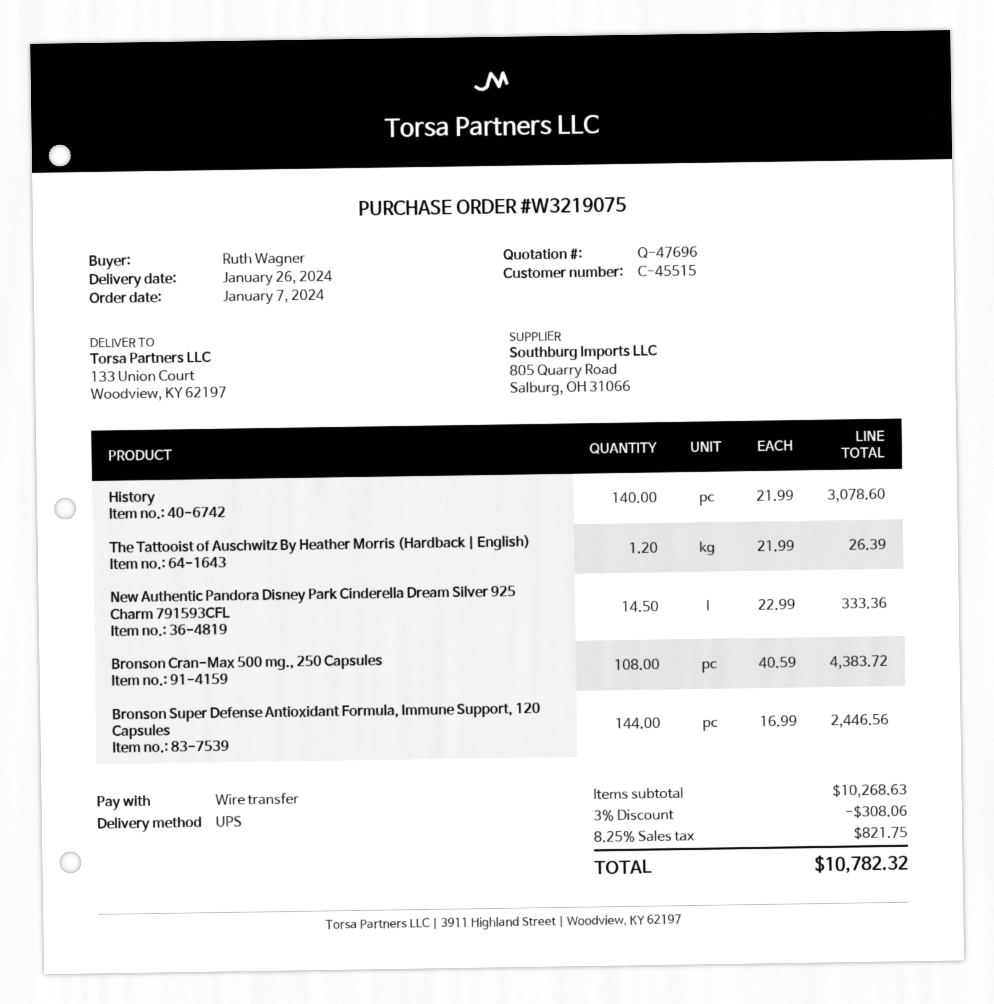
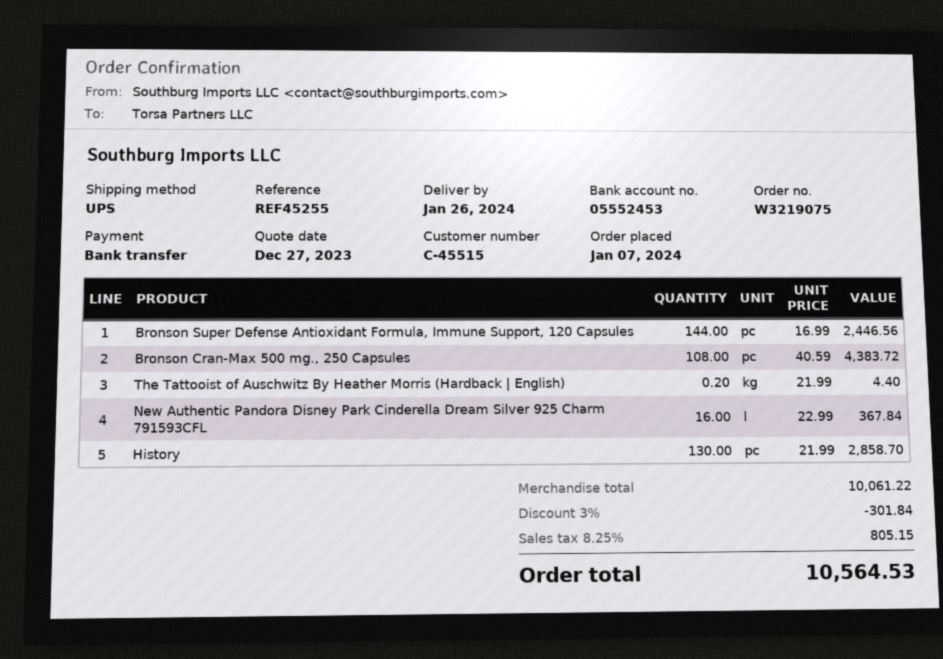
History: 140 x 21.99 = 3078.60 -> 130 x 21.99 = 2858.70
The Tattooist of Auschwitz By Heather Morris (Hardback | English): 1.2 x 21.99 = 26.39 -> 0.2 x 21.99 = 4.40
New Authentic Pandora Disney Park Cinderella Dream Silver 925 Charm 791593CFL: 14.5 x 22.99 = 333.36 -> 16 x 22.99 = 367.84
subtotal: 10268.63 -> 10061.22
discount: 3% = 308.06 -> 3% = 301.84
tax: 8.25% = 821.75 -> 8.25% = 805.15
total: 10782.32 -> 10564.53

